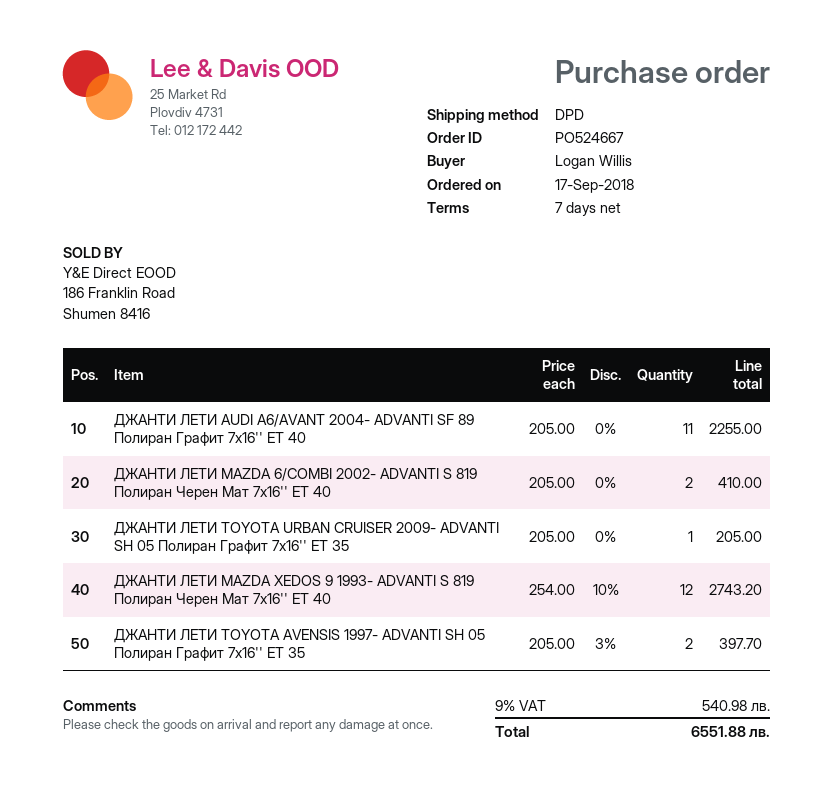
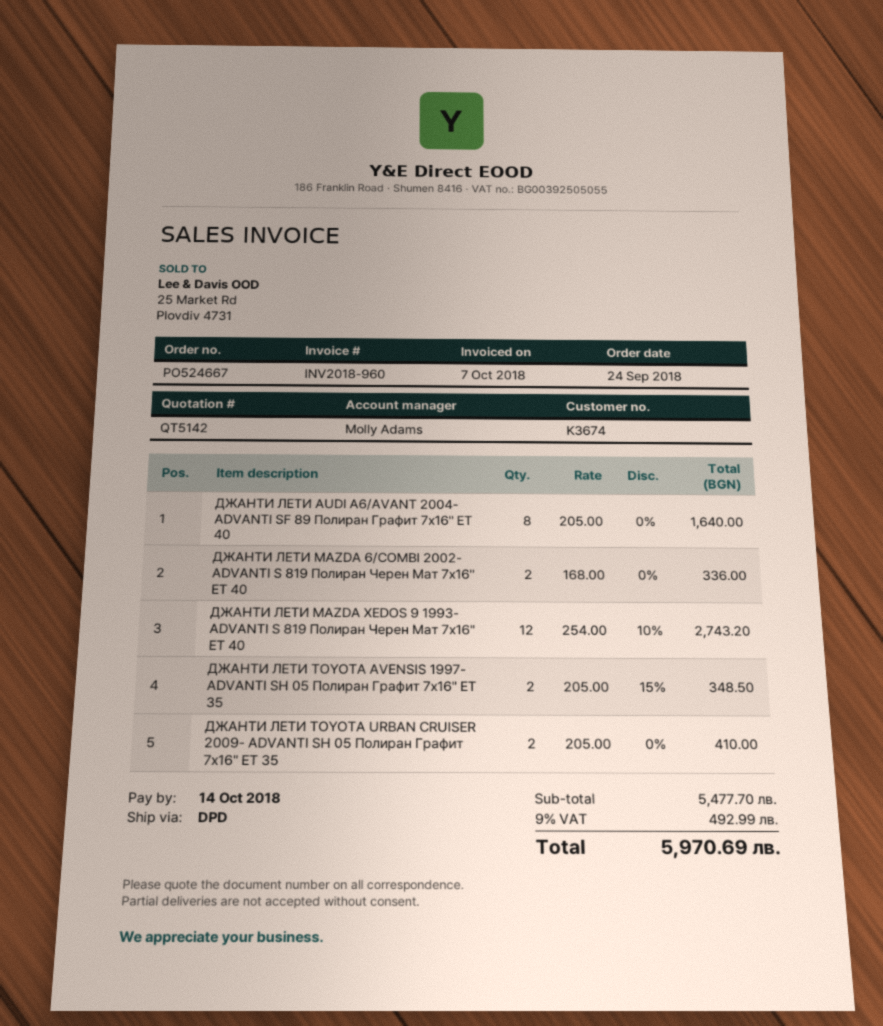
order date: 2018-09-17 -> 2018-09-24
ДЖАНТИ ЛЕТИ AUDI A6/AVANT 2004- ADVANTI SF 89 Полиран Графит 7x16'' ET 40: 11 x 205.00 = 2255.00 -> 8 x 205.00 = 1640.00
ДЖАНТИ ЛЕТИ MAZDA 6/COMBI 2002- ADVANTI S 819 Полиран Черен Мат 7x16'' ET 40: 2 x 205.00 = 410.00 -> 2 x 168.00 = 336.00
ДЖАНТИ ЛЕТИ TOYOTA URBAN CRUISER 2009- ADVANTI SH 05 Полиран Графит 7x16'' ET 35: 1 x 205.00 = 205.00 -> 2 x 205.00 = 410.00
ДЖАНТИ ЛЕТИ TOYOTA AVENSIS 1997- ADVANTI SH 05 Полиран Графит 7x16'' ET 35: 2 x 205.00 - 3% = 397.70 -> 2 x 205.00 - 15% = 348.50
tax: 9% = 540.98 -> 9% = 492.99
total: 6551.88 -> 5970.69

